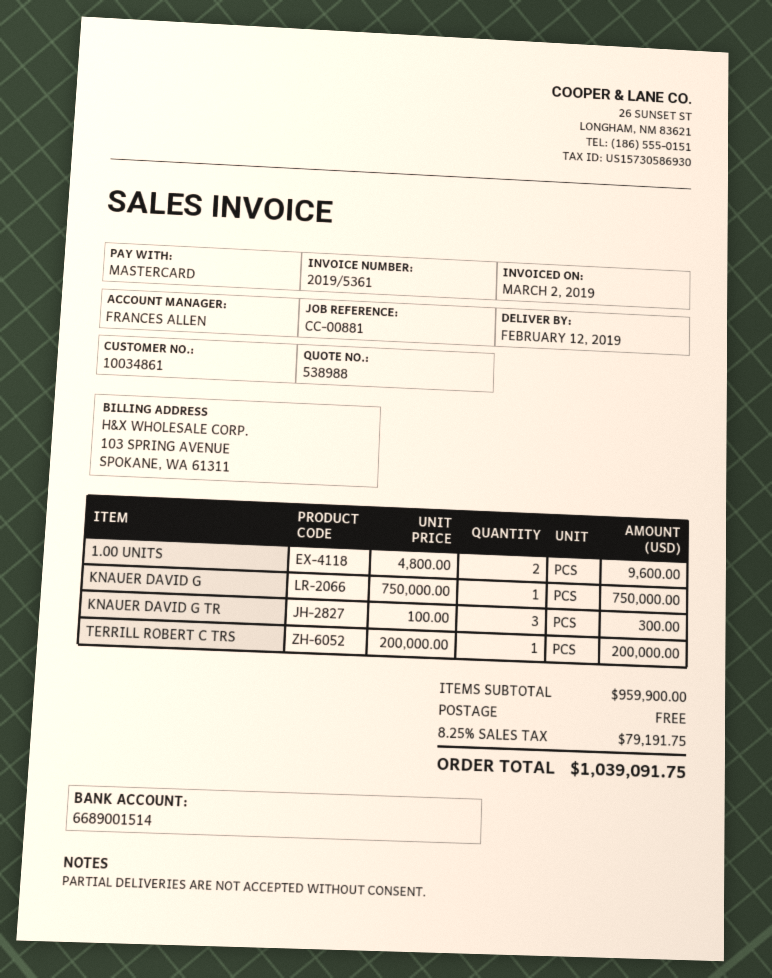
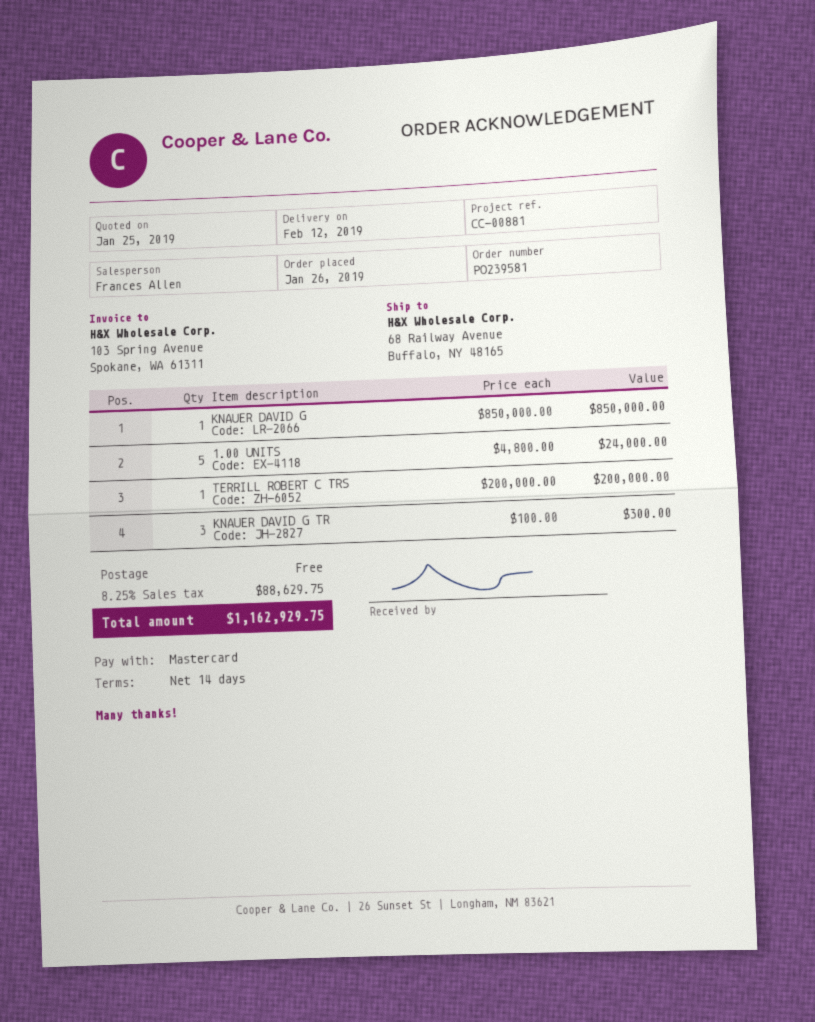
1.00 UNITS: 2 x 4800.00 = 9600.00 -> 5 x 4800.00 = 24000.00
KNAUER DAVID G: 1 x 750000.00 = 750000.00 -> 1 x 850000.00 = 850000.00
tax: 8.25% = 79191.75 -> 8.25% = 88629.75
total: 1039091.75 -> 1162929.75

